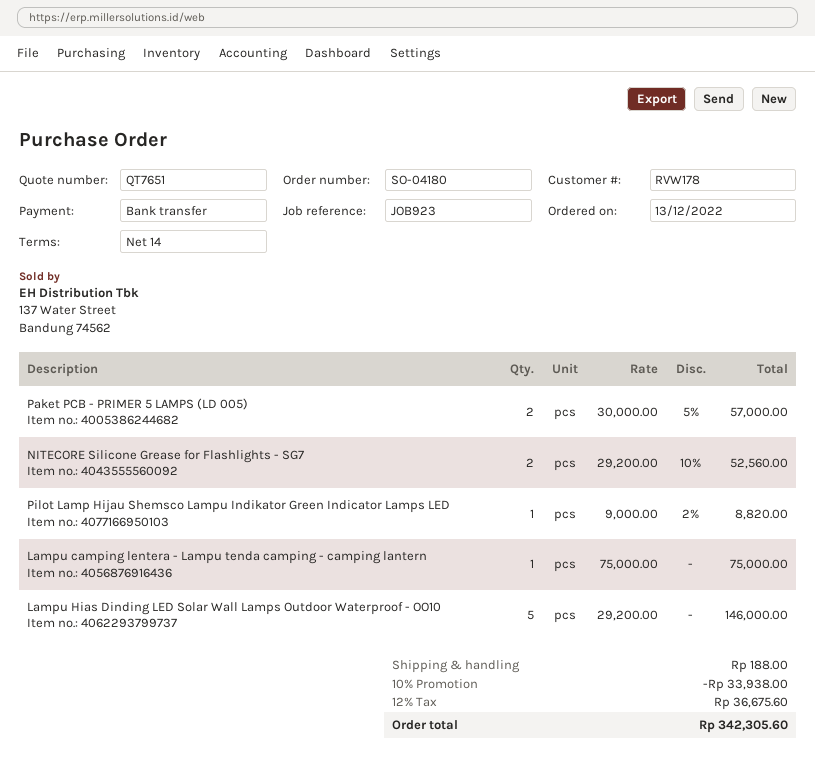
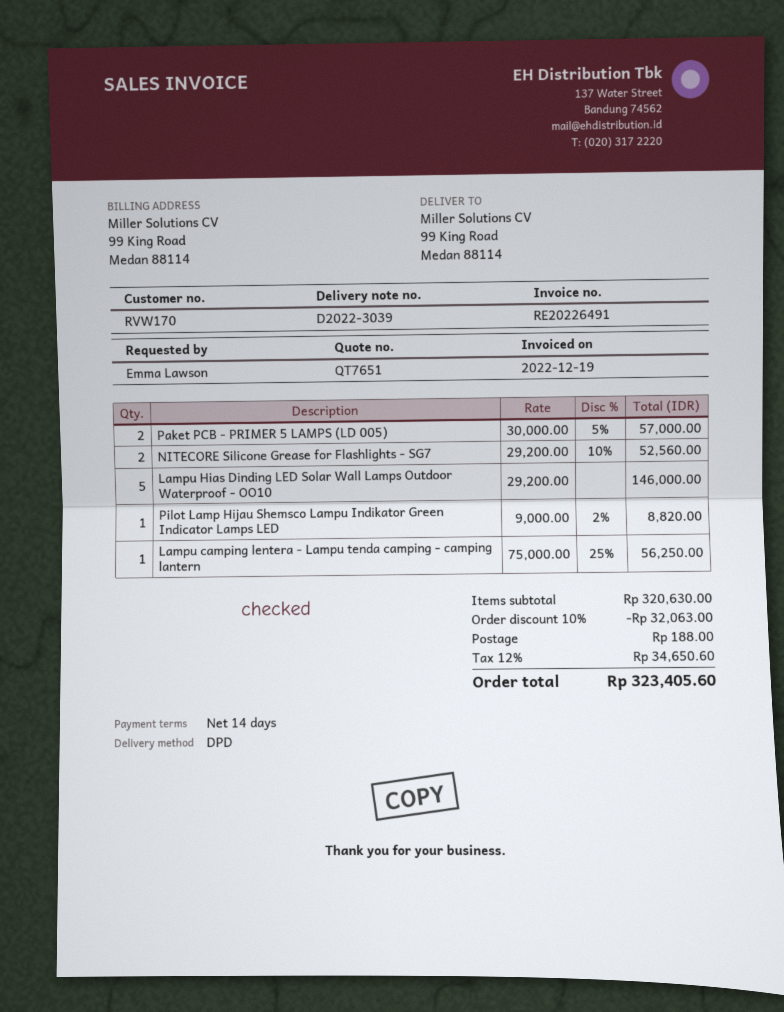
customer number: RVW178 -> RVW170
Lampu camping lentera - Lampu tenda camping - camping lantern: 1 x 75000.00 = 75000.00 -> 1 x 75000.00 - 25% = 56250.00
discount: 10% = 33938.00 -> 10% = 32063.00
tax: 12% = 36675.60 -> 12% = 34650.60
total: 342305.60 -> 323405.60

